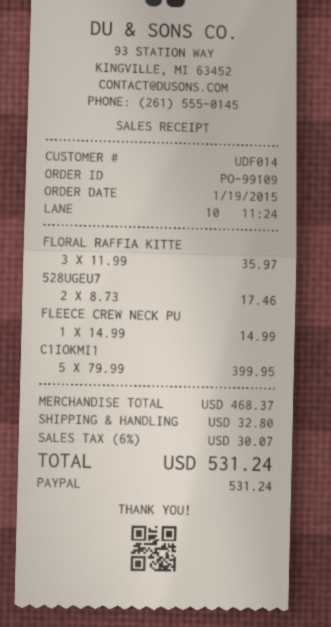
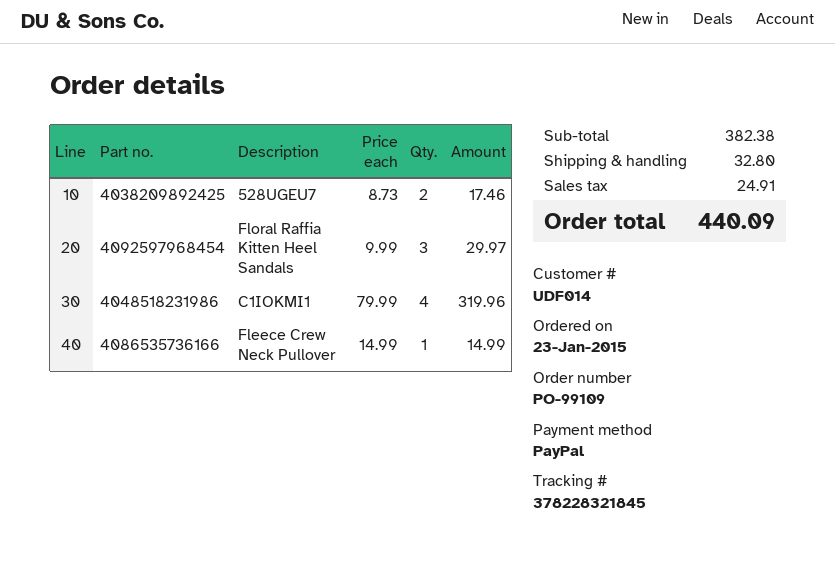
order date: 2015-01-19 -> 2015-01-23
FLORAL RAFFIA KITTE: 3 x 11.99 = 35.97 -> 3 x 9.99 = 29.97
C1IOKMI1: 5 x 79.99 = 399.95 -> 4 x 79.99 = 319.96
subtotal: 468.37 -> 382.38
tax: 30.07 -> 24.91
total: 531.24 -> 440.09

